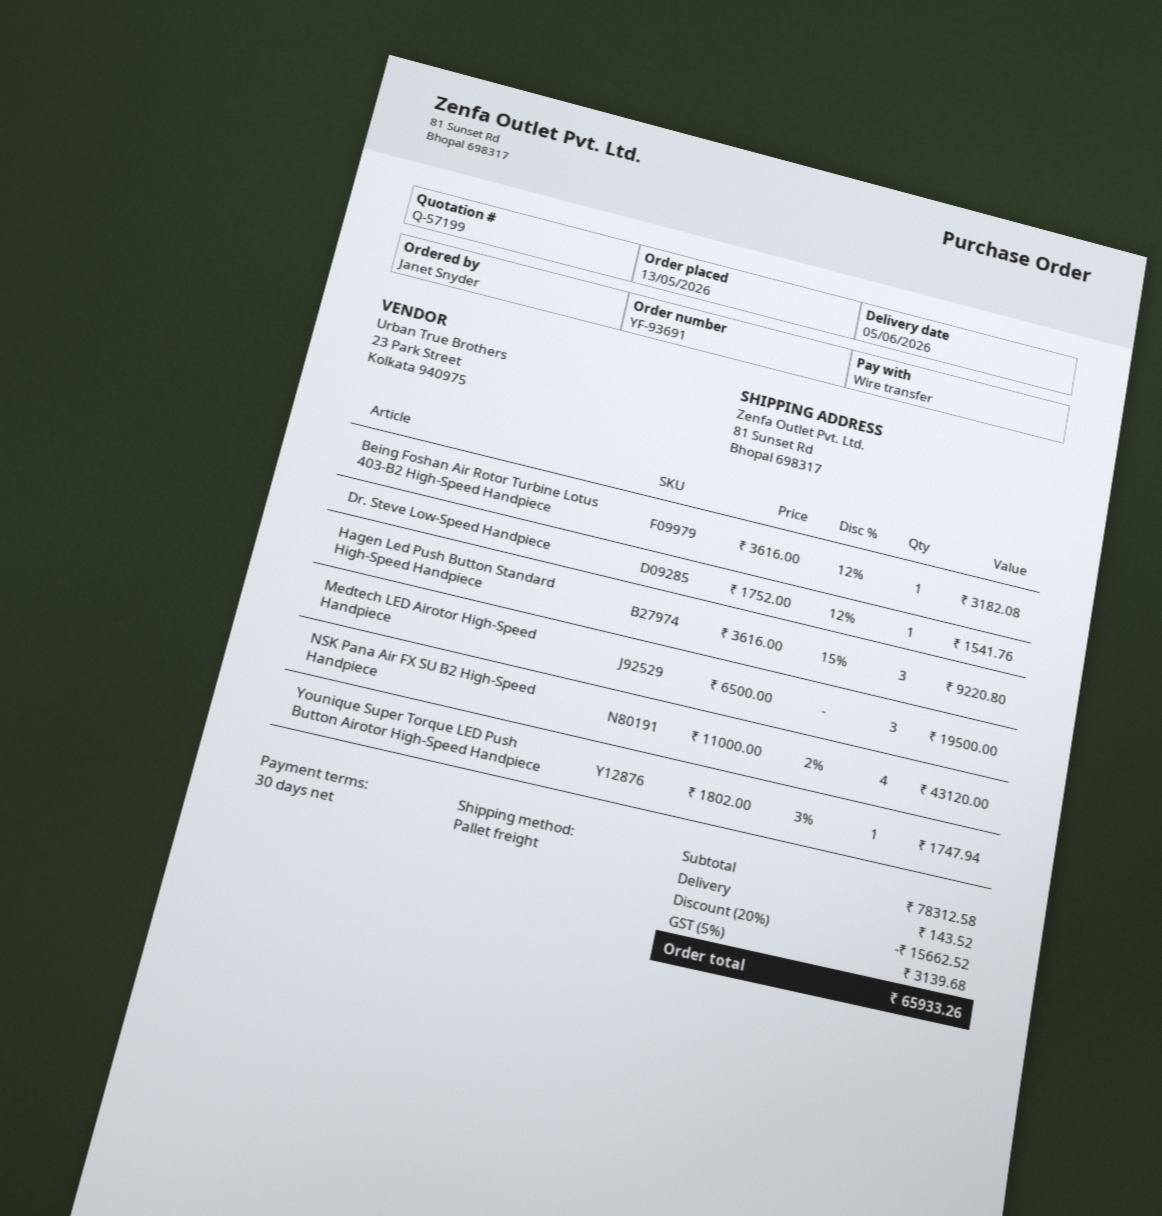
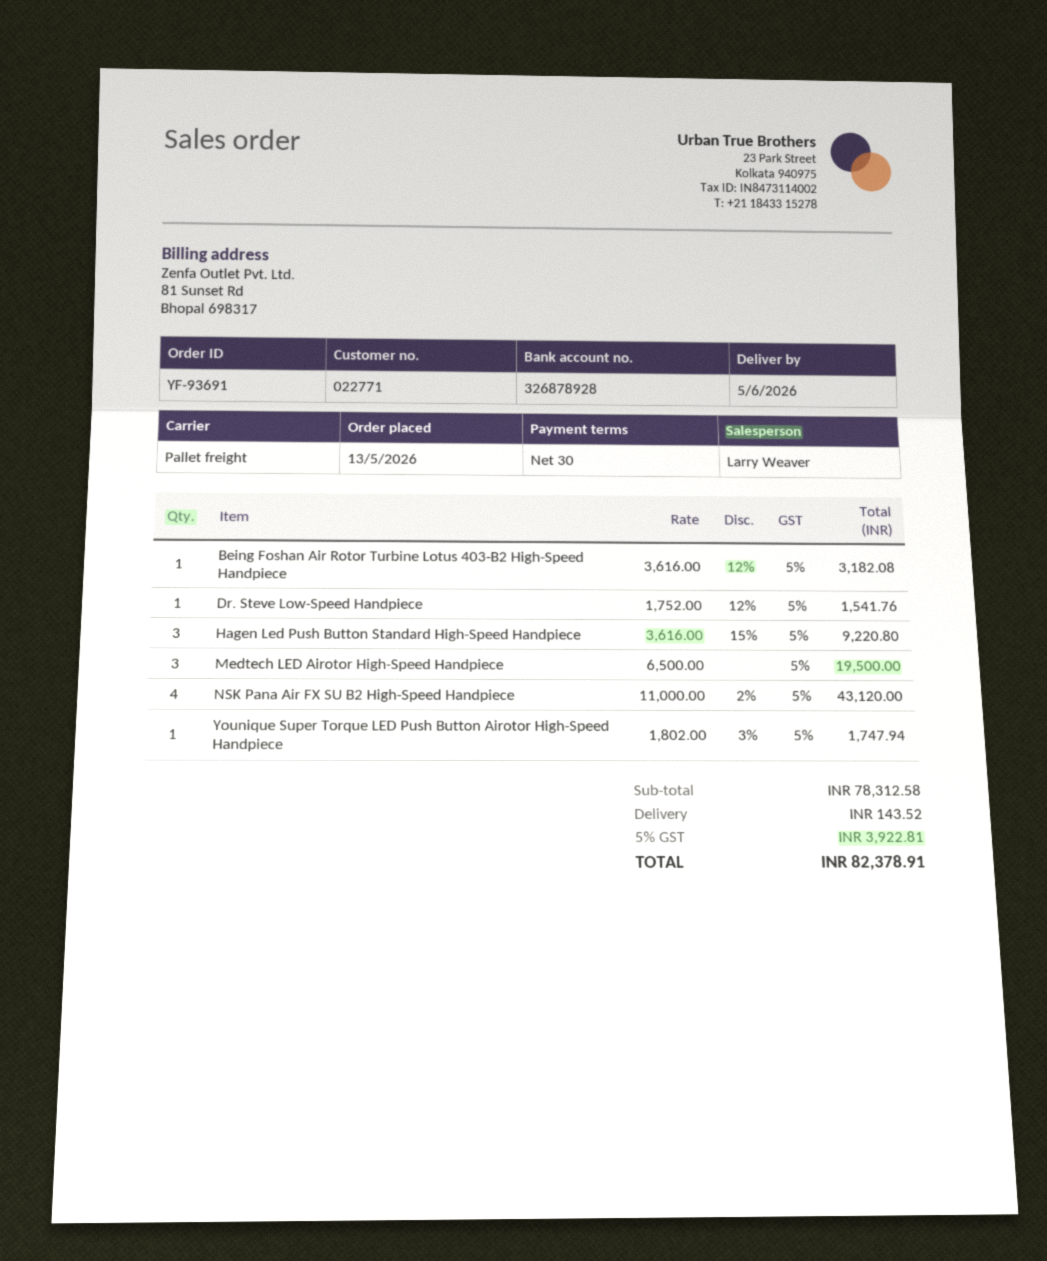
discount: 20% = 15662.52 -> none
tax: 5% = 3139.68 -> 5% = 3922.81
total: 65933.26 -> 82378.91

